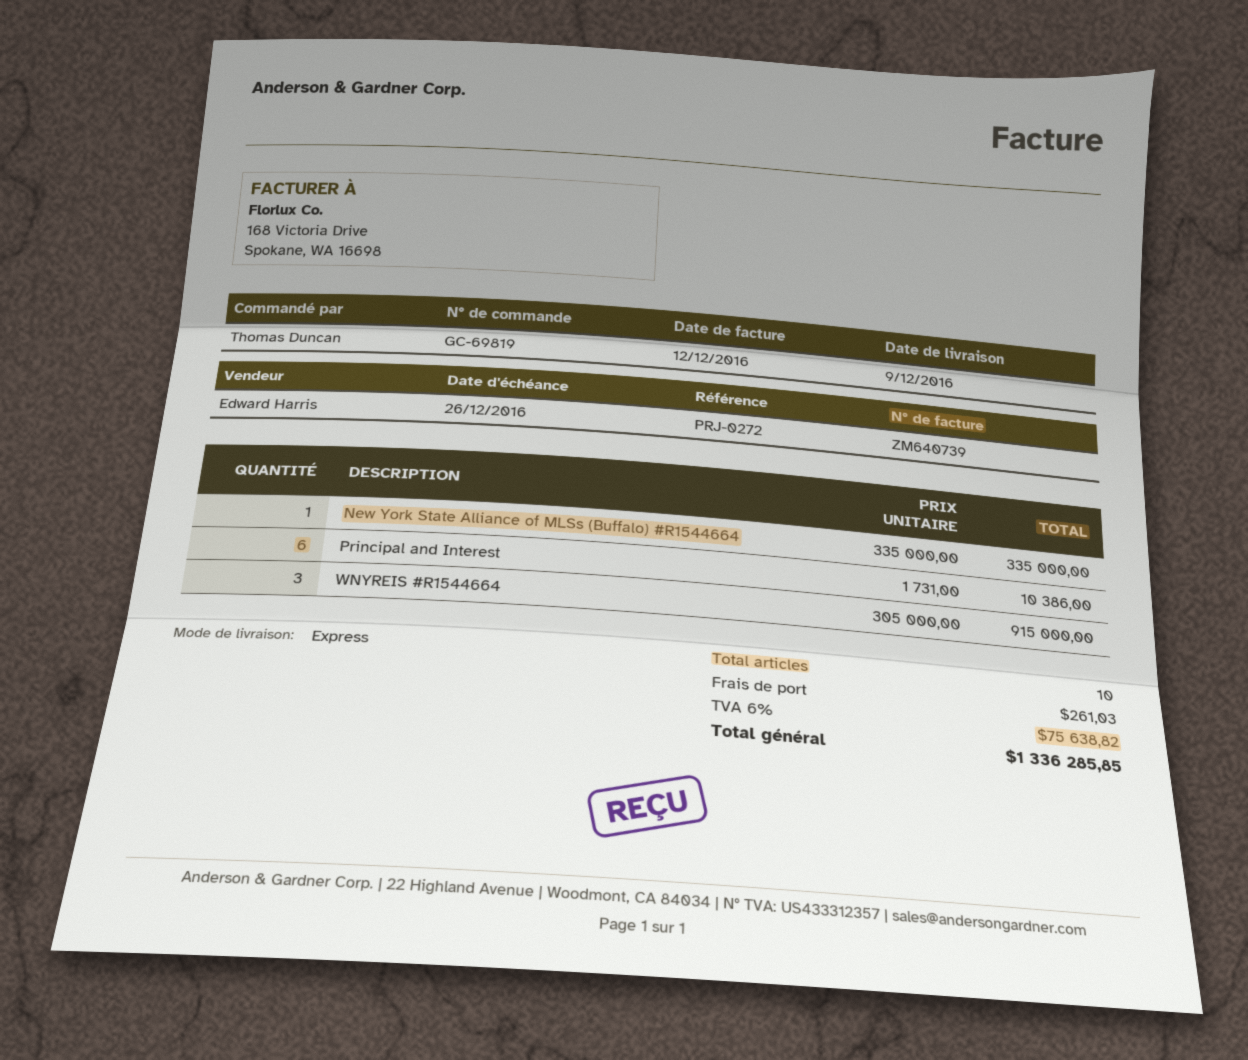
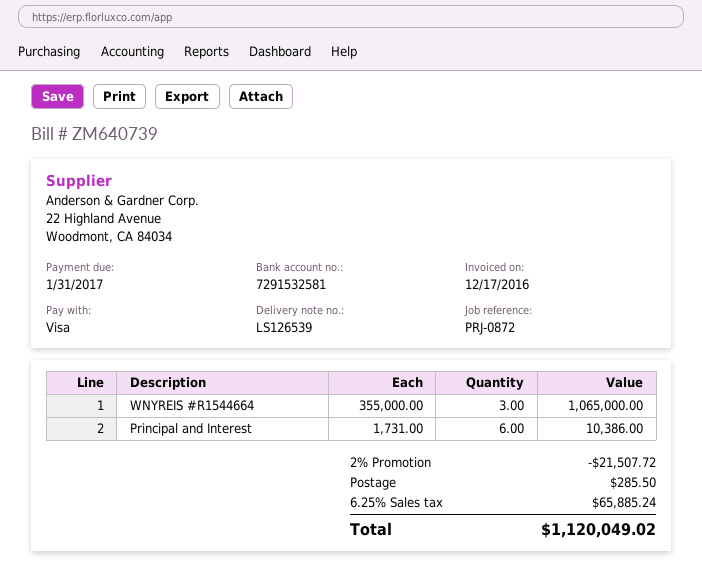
invoice date: 2016-12-12 -> 2016-12-17
due date: 2016-12-26 -> 2017-01-31
reference: PRJ-0272 -> PRJ-0872
New York State Alliance of MLSs (Buffalo) #R1544664: 1 x 335000.00 = 335000.00 -> none
WNYREIS #R1544664: 3 x 305000.00 = 915000.00 -> 3 x 355000.00 = 1065000.00
discount: none -> 2% = 21507.72
shipping: 261.03 -> 285.50
tax: 6% = 75638.82 -> 6.25% = 65885.24
total: 1336285.85 -> 1120049.02

